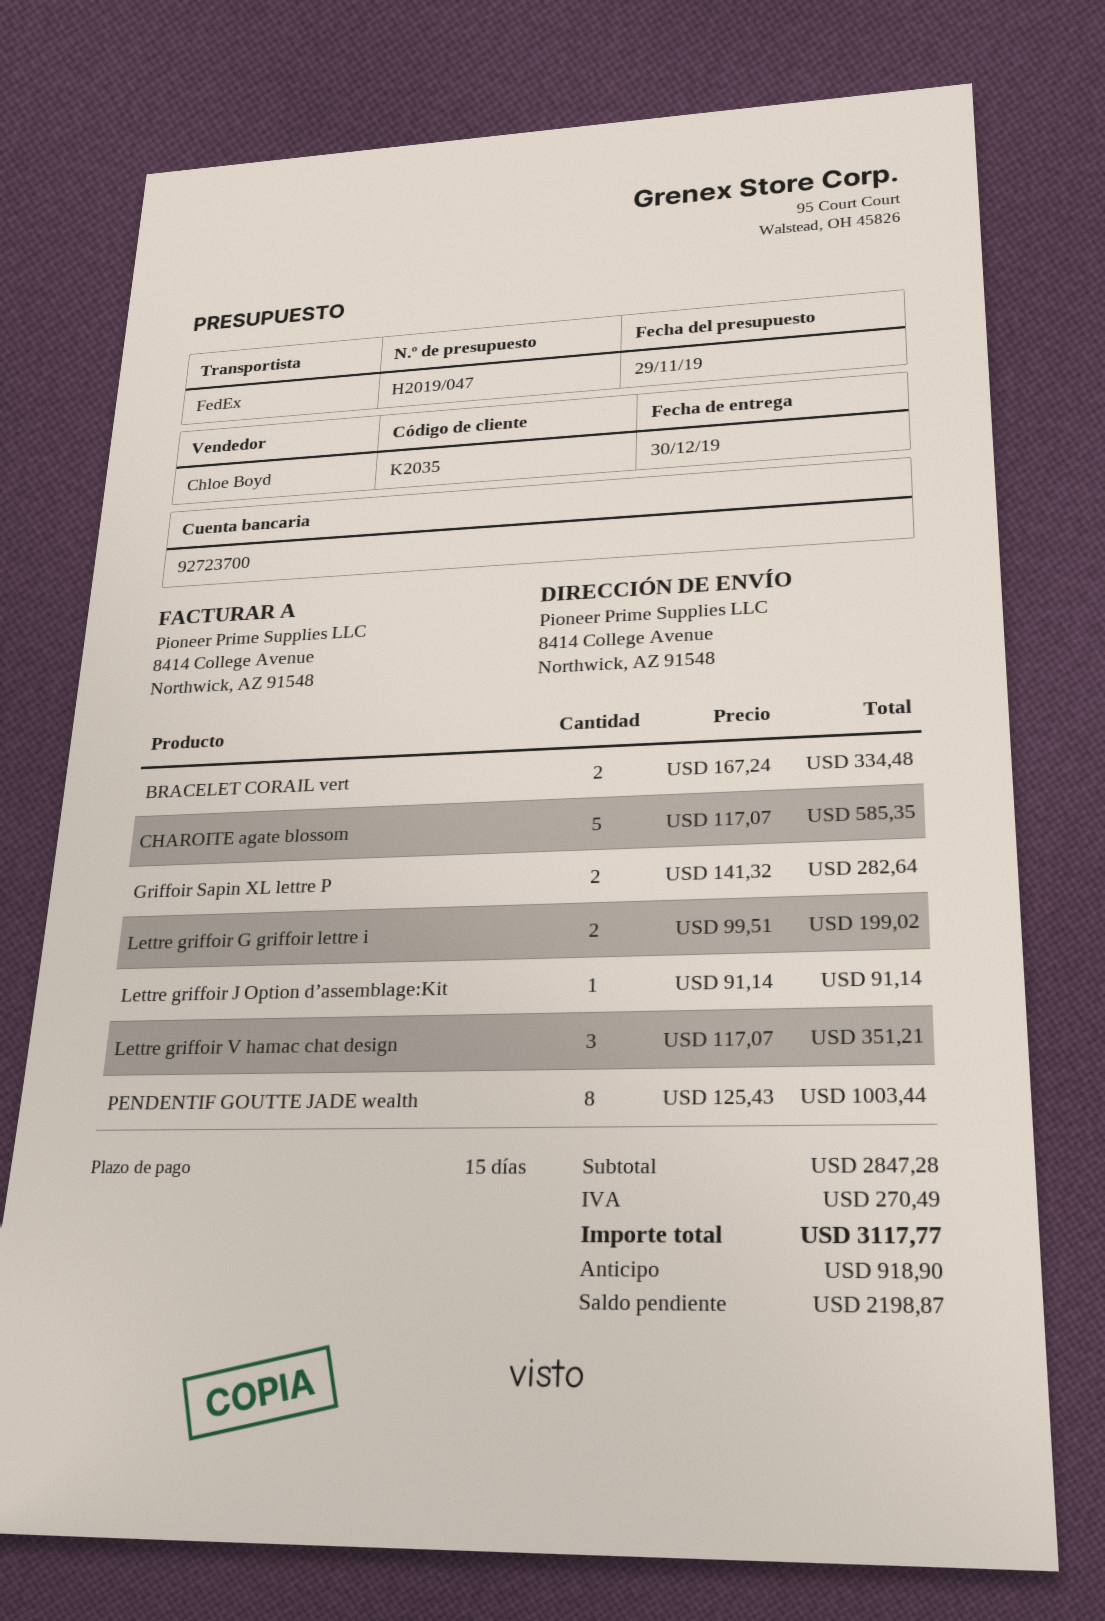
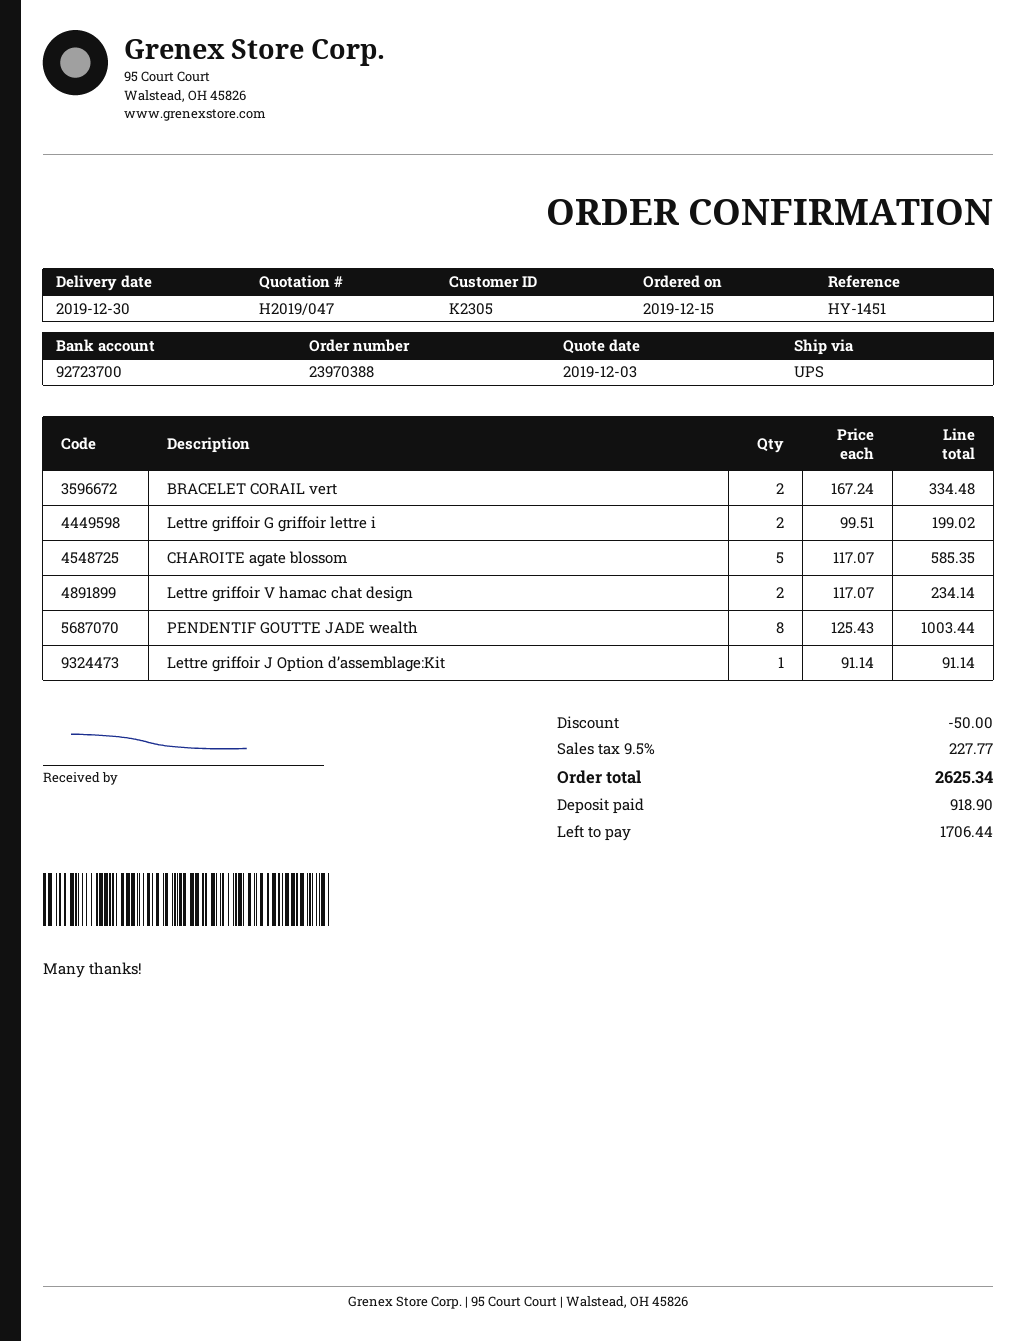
quote date: 2019-11-29 -> 2019-12-03
customer number: K2035 -> K2305
shipping method: FedEx -> UPS
Griffoir Sapin XL lettre P: 2 x 141.32 = 282.64 -> none
Lettre griffoir V hamac chat design: 3 x 117.07 = 351.21 -> 2 x 117.07 = 234.14
discount: none -> 50.00
tax: 270.49 -> 227.77
total: 3117.77 -> 2625.34
balance: 2198.87 -> 1706.44

